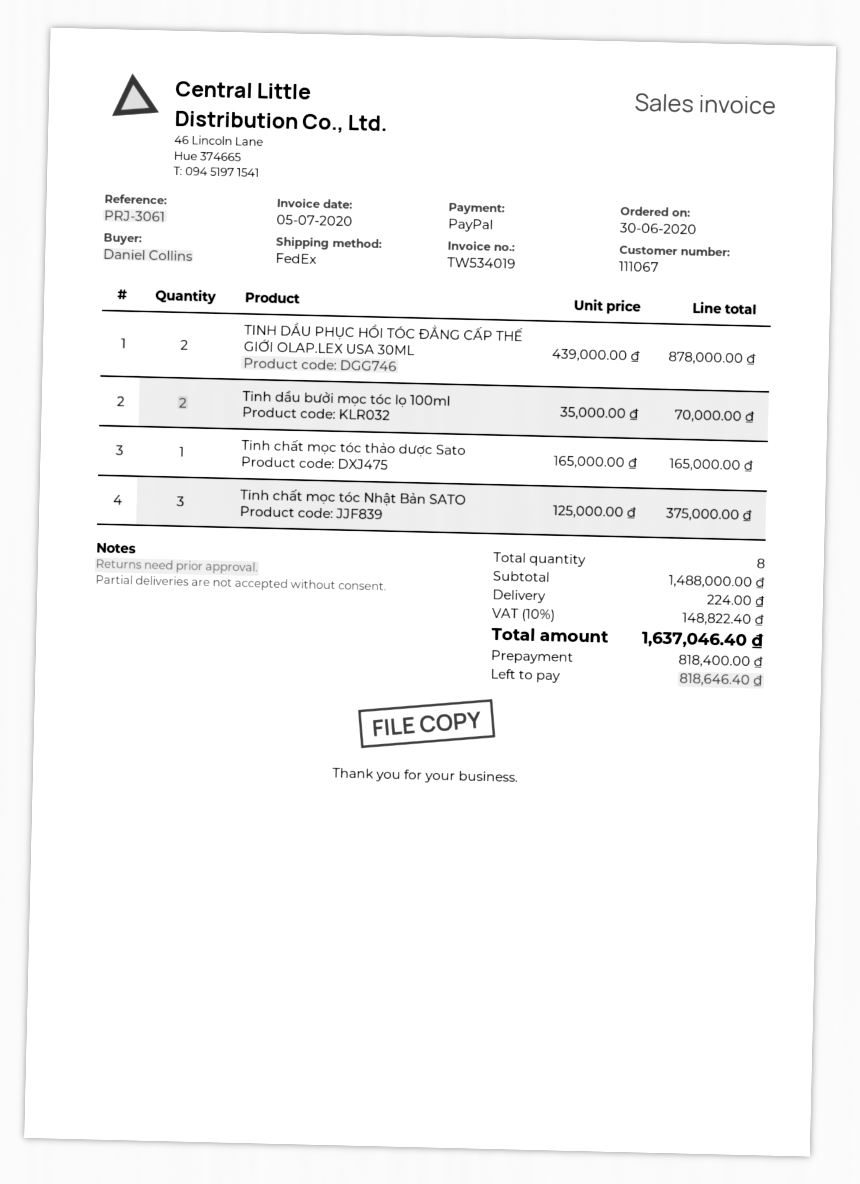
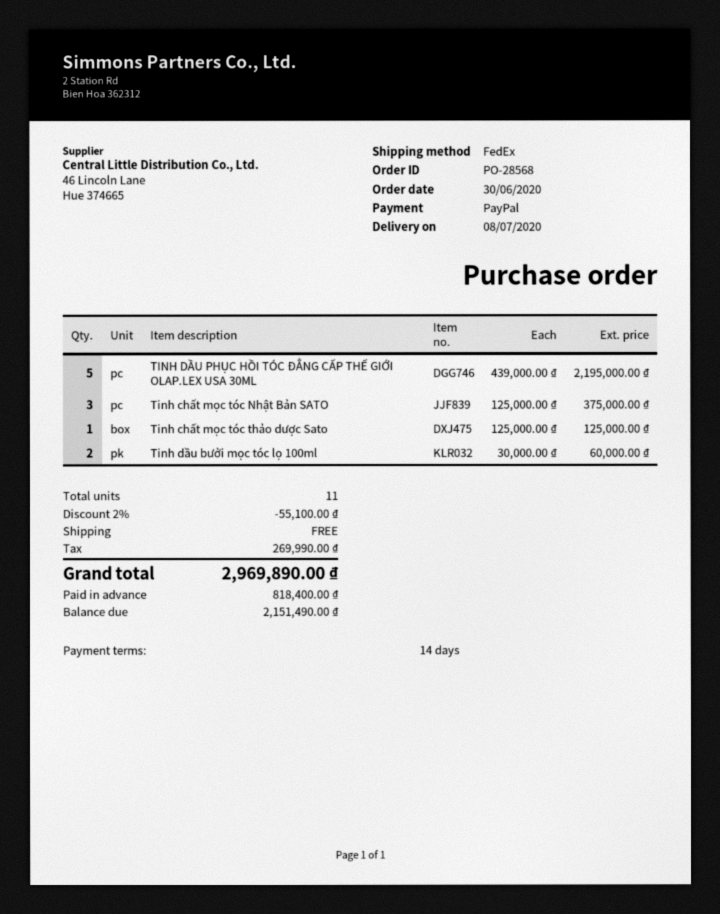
TINH DẦU PHỤC HỒI TÓC ĐẲNG CẤP THẾ GIỚI OLAP.LEX USA 30ML: 2 x 439000.00 = 878000.00 -> 5 x 439000.00 = 2195000.00
Tinh dầu bưởi mọc tóc lọ 100ml: 2 x 35000.00 = 70000.00 -> 2 x 30000.00 = 60000.00
Tinh chất mọc tóc thảo dược Sato: 1 x 165000.00 = 165000.00 -> 1 x 125000.00 = 125000.00
total quantity: 8 -> 11
discount: none -> 2% = 55100.00
shipping: 224.00 -> 0.00
tax: 148822.40 -> 269990.00
total: 1637046.40 -> 2969890.00
balance: 818646.40 -> 2151490.00

